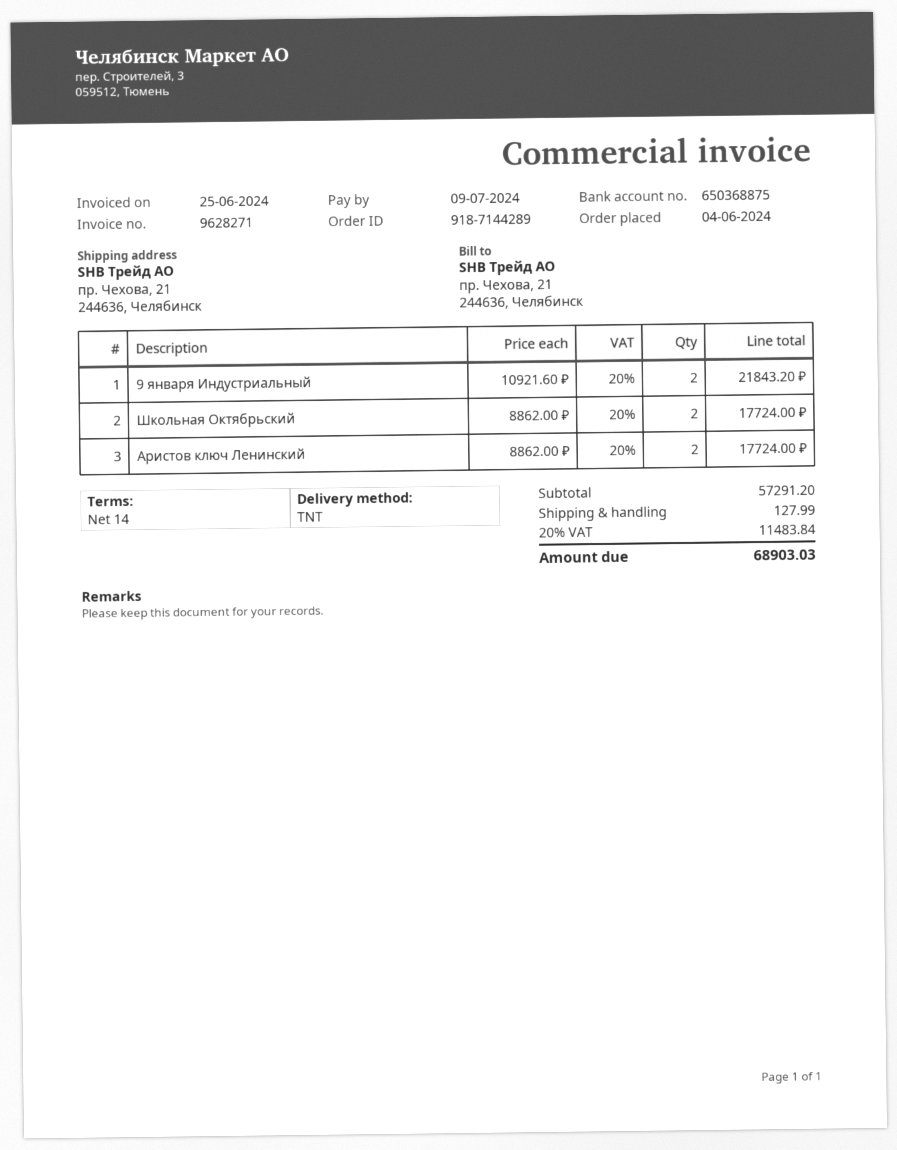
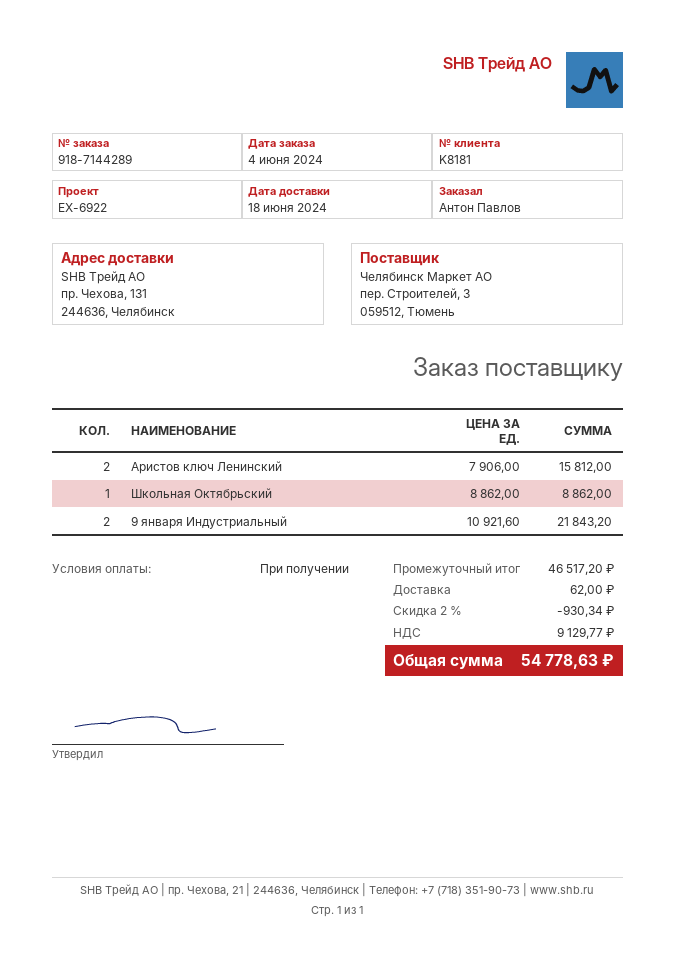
payment terms: 14 days -> on receipt
ship to: пр. Чехова, 21, 244636, Челябинск -> пр. Чехова, 131, 244636, Челябинск
Школьная Октябрьский: 2 x 8862.00 = 17724.00 -> 1 x 8862.00 = 8862.00
Аристов ключ Ленинский: 2 x 8862.00 = 17724.00 -> 2 x 7906.00 = 15812.00
subtotal: 57291.20 -> 46517.20
discount: none -> 2% = 930.34
shipping: 127.99 -> 62.00
tax: 11483.84 -> 9129.77
total: 68903.03 -> 54778.63

